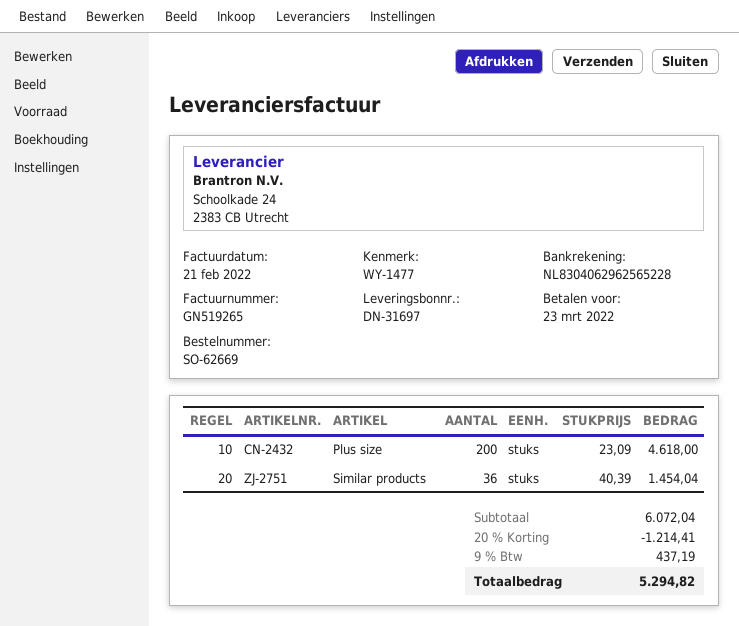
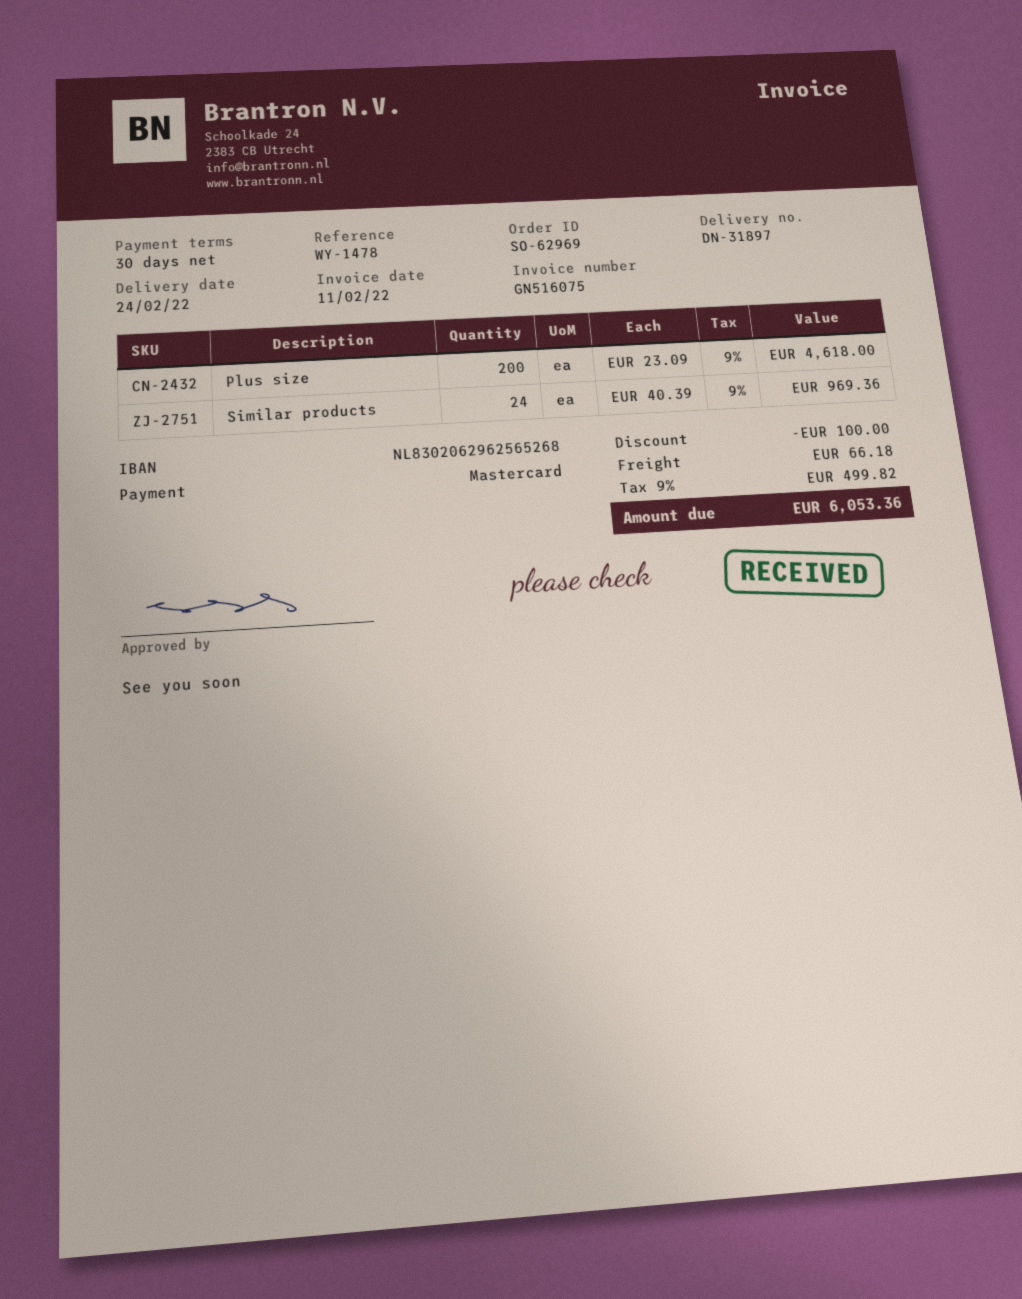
order number: SO-62669 -> SO-62969
delivery note number: DN-31697 -> DN-31897
invoice number: GN519265 -> GN516075
invoice date: 2022-02-21 -> 2022-02-11
reference: WY-1477 -> WY-1478
bank account: NL8304062962565228 -> NL8302062962565268
Similar products: 36 x 40.39 = 1454.04 -> 24 x 40.39 = 969.36
discount: 1214.41 -> 100.00
shipping: none -> 66.18
tax: 9% = 437.19 -> 9% = 499.82
total: 5294.82 -> 6053.36

